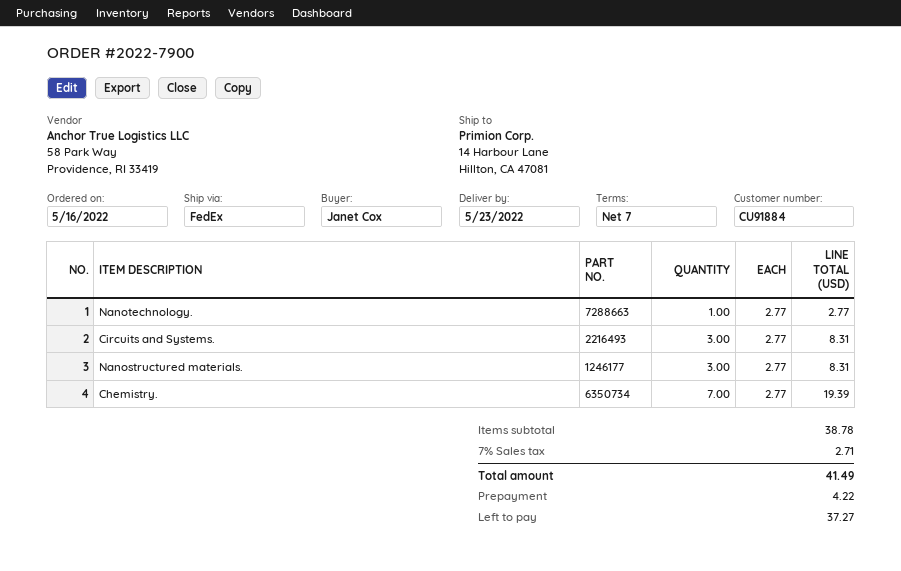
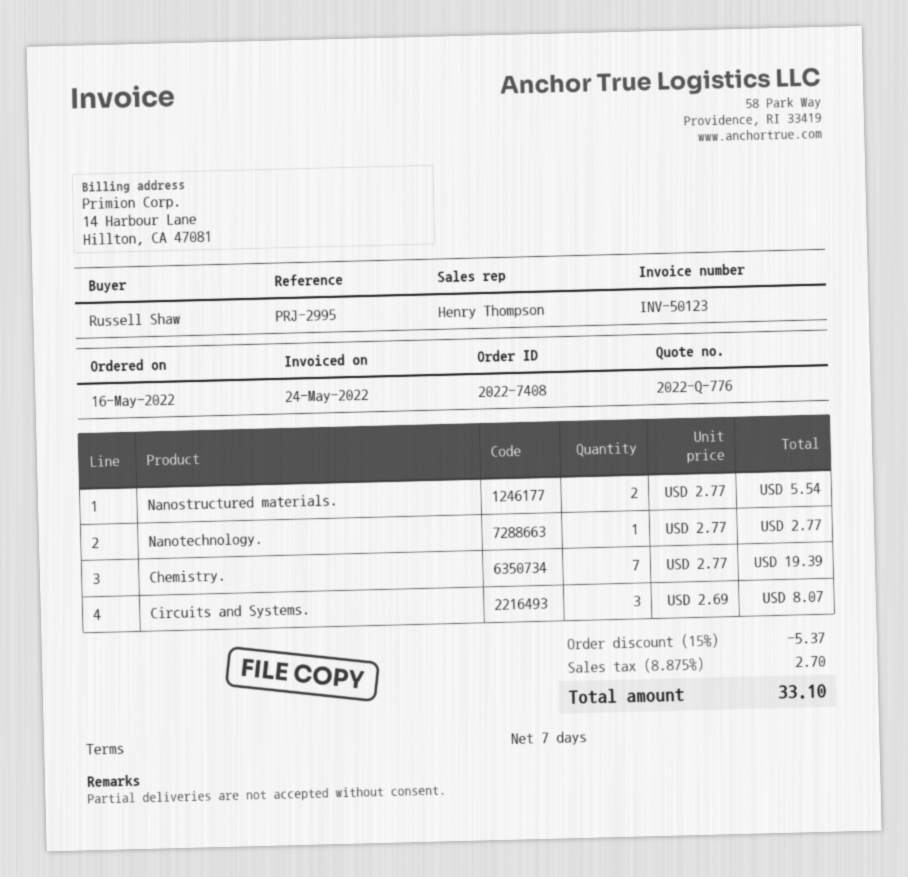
order number: 2022-7900 -> 2022-7408
ordered by: Janet Cox -> Russell Shaw
Circuits and Systems.: 3 x 2.77 = 8.31 -> 3 x 2.69 = 8.07
Nanostructured materials.: 3 x 2.77 = 8.31 -> 2 x 2.77 = 5.54
discount: none -> 15% = 5.37
tax: 7% = 2.71 -> 8.875% = 2.70
total: 41.49 -> 33.10

